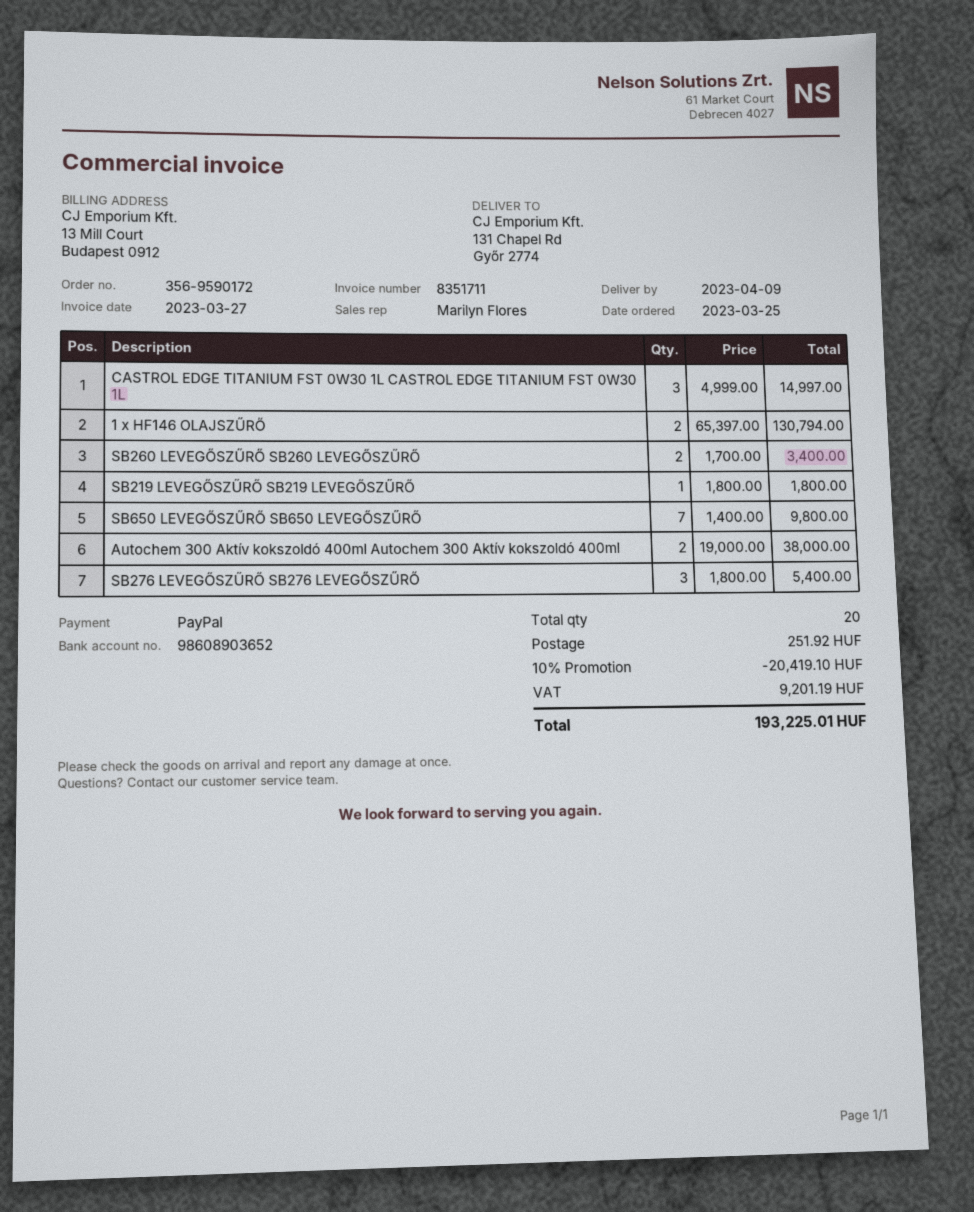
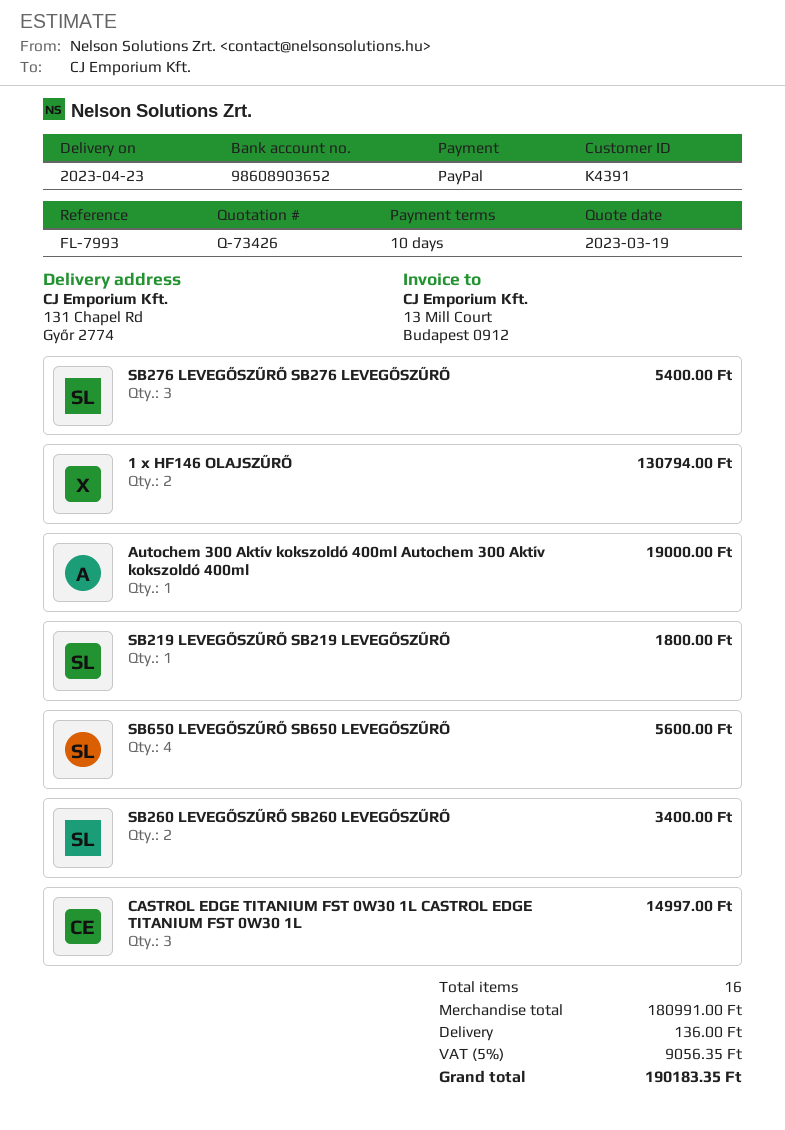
delivery date: 2023-04-09 -> 2023-04-23
SB650 LEVEGŐSZŰRŐ SB650 LEVEGŐSZŰRŐ: 7 for 9800.00 -> 4 for 5600.00
Autochem 300 Aktív kokszoldó 400ml Autochem 300 Aktív kokszoldó 400ml: 2 for 38000.00 -> 1 for 19000.00
total quantity: 20 -> 16
discount: 10% = 20419.10 -> none
shipping: 251.92 -> 136.00
tax: 9201.19 -> 9056.35
total: 193225.01 -> 190183.35

